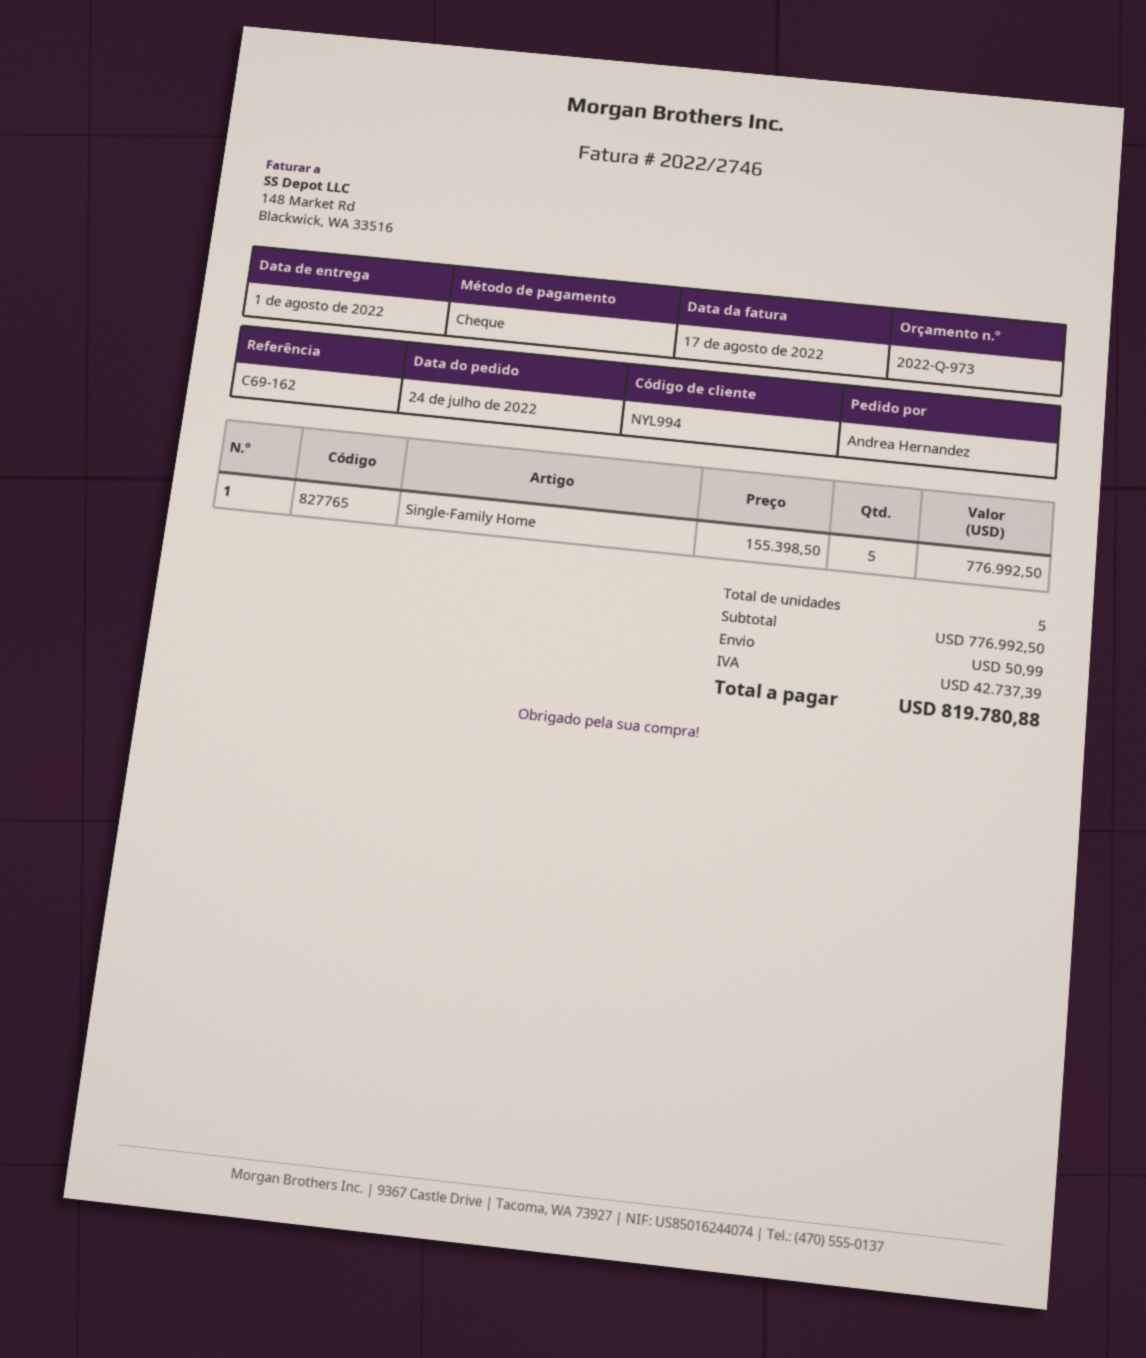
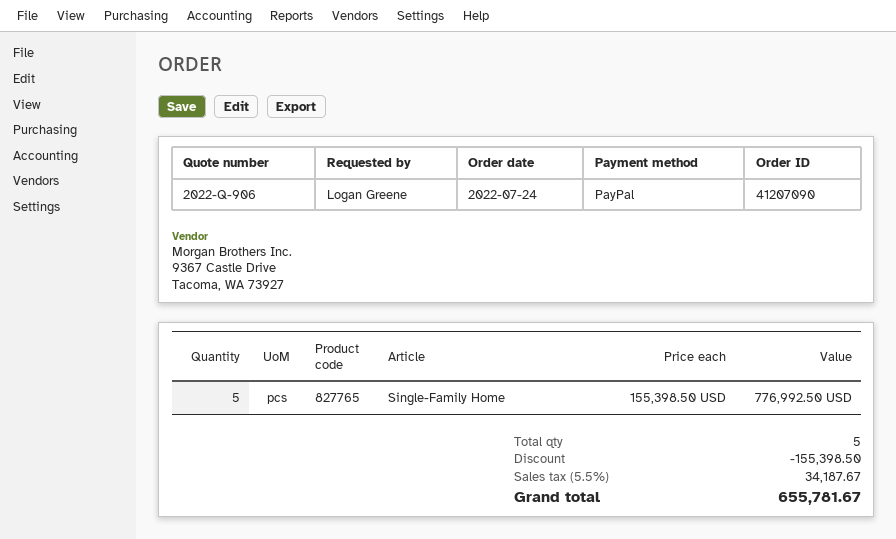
quote number: 2022-Q-973 -> 2022-Q-906
ordered by: Andrea Hernandez -> Logan Greene
payment method: cheque -> PayPal
discount: none -> 155398.50
shipping: 50.99 -> none
tax: 42737.39 -> 34187.67
total: 819780.88 -> 655781.67

